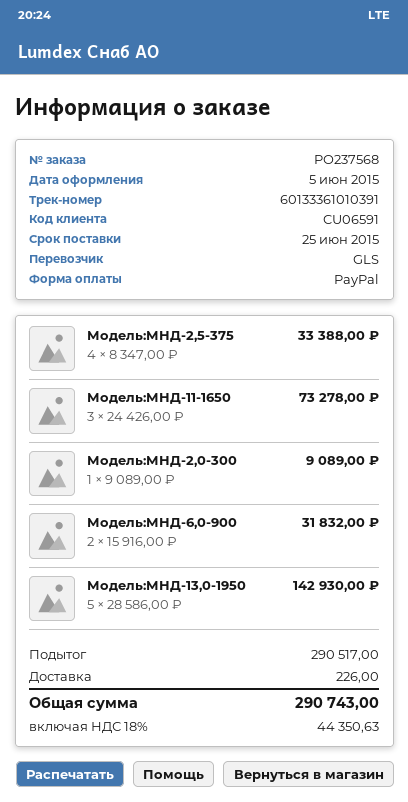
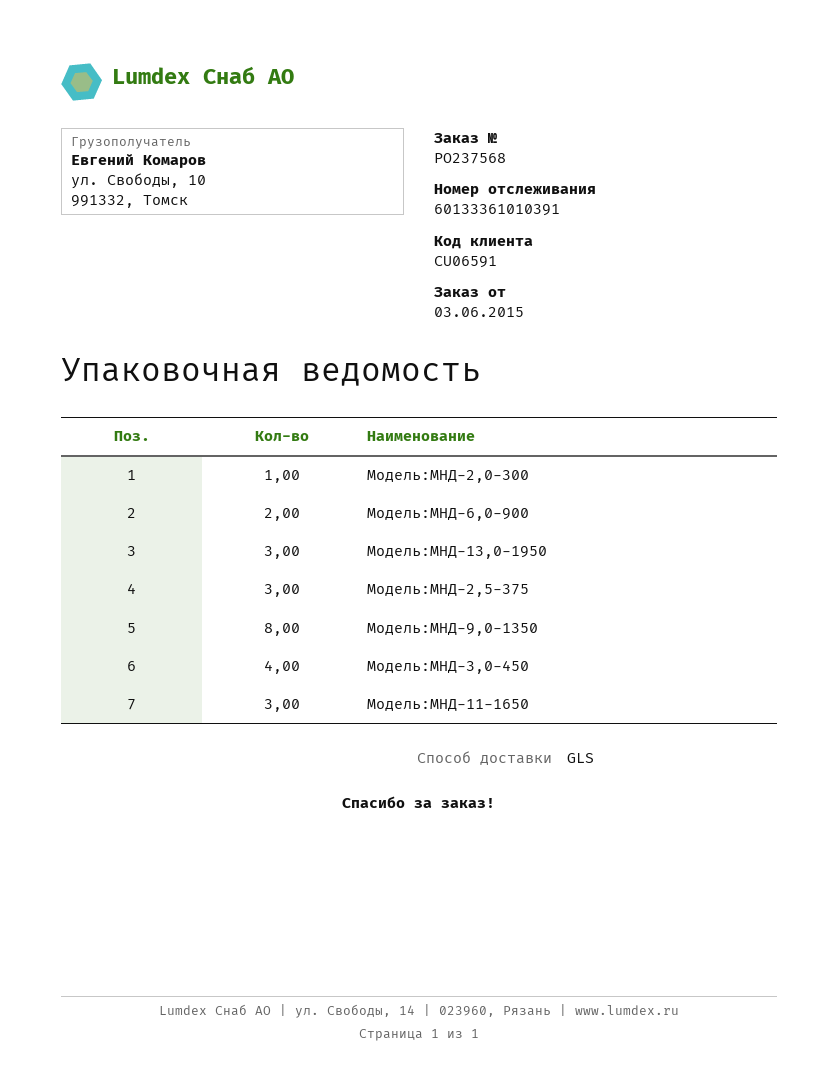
order date: 2015-06-05 -> 2015-06-03
Модель:МНД-2,5-375: 4 -> 3
Модель:МНД-13,0-1950: 5 -> 3
Модель:МНД-9,0-1350: none -> 8
Модель:МНД-3,0-450: none -> 4

